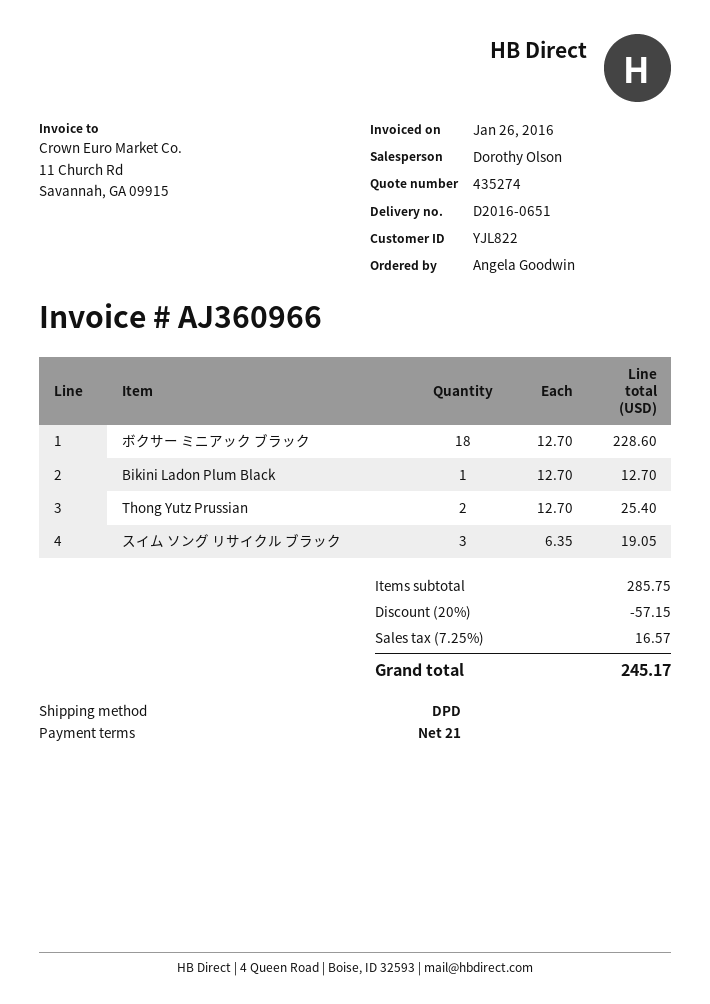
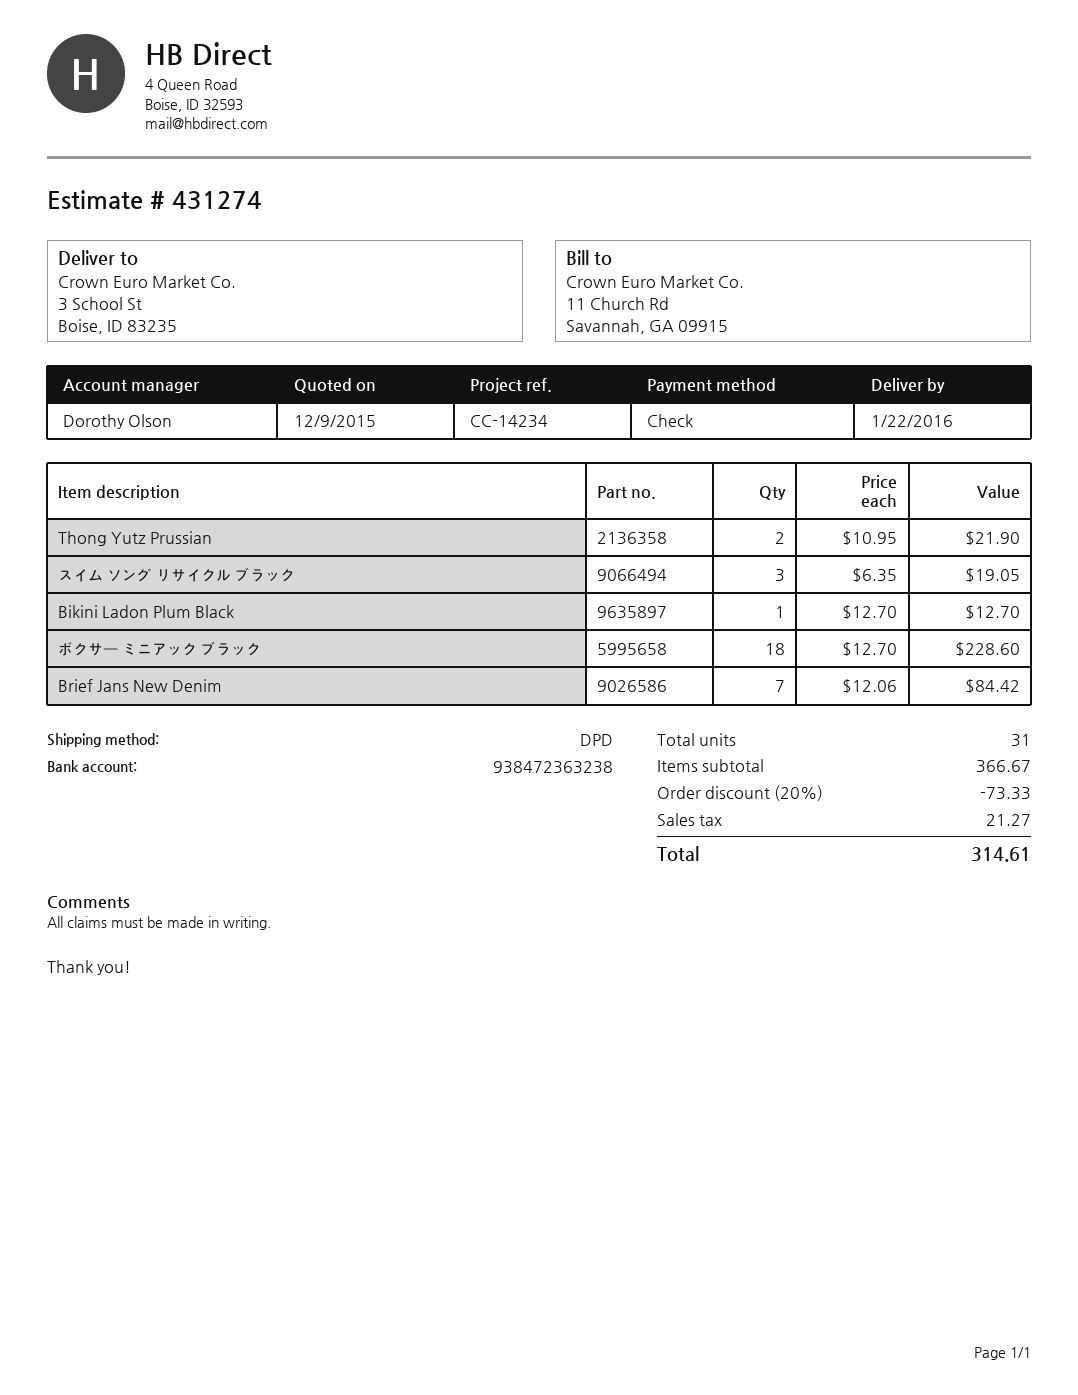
quote number: 435274 -> 431274
Thong Yutz Prussian: 2 x 12.70 = 25.40 -> 2 x 10.95 = 21.90
Brief Jans New Denim: none -> 7 x 12.06 = 84.42
subtotal: 285.75 -> 366.67
discount: 20% = 57.15 -> 20% = 73.33
tax: 16.57 -> 21.27
total: 245.17 -> 314.61

